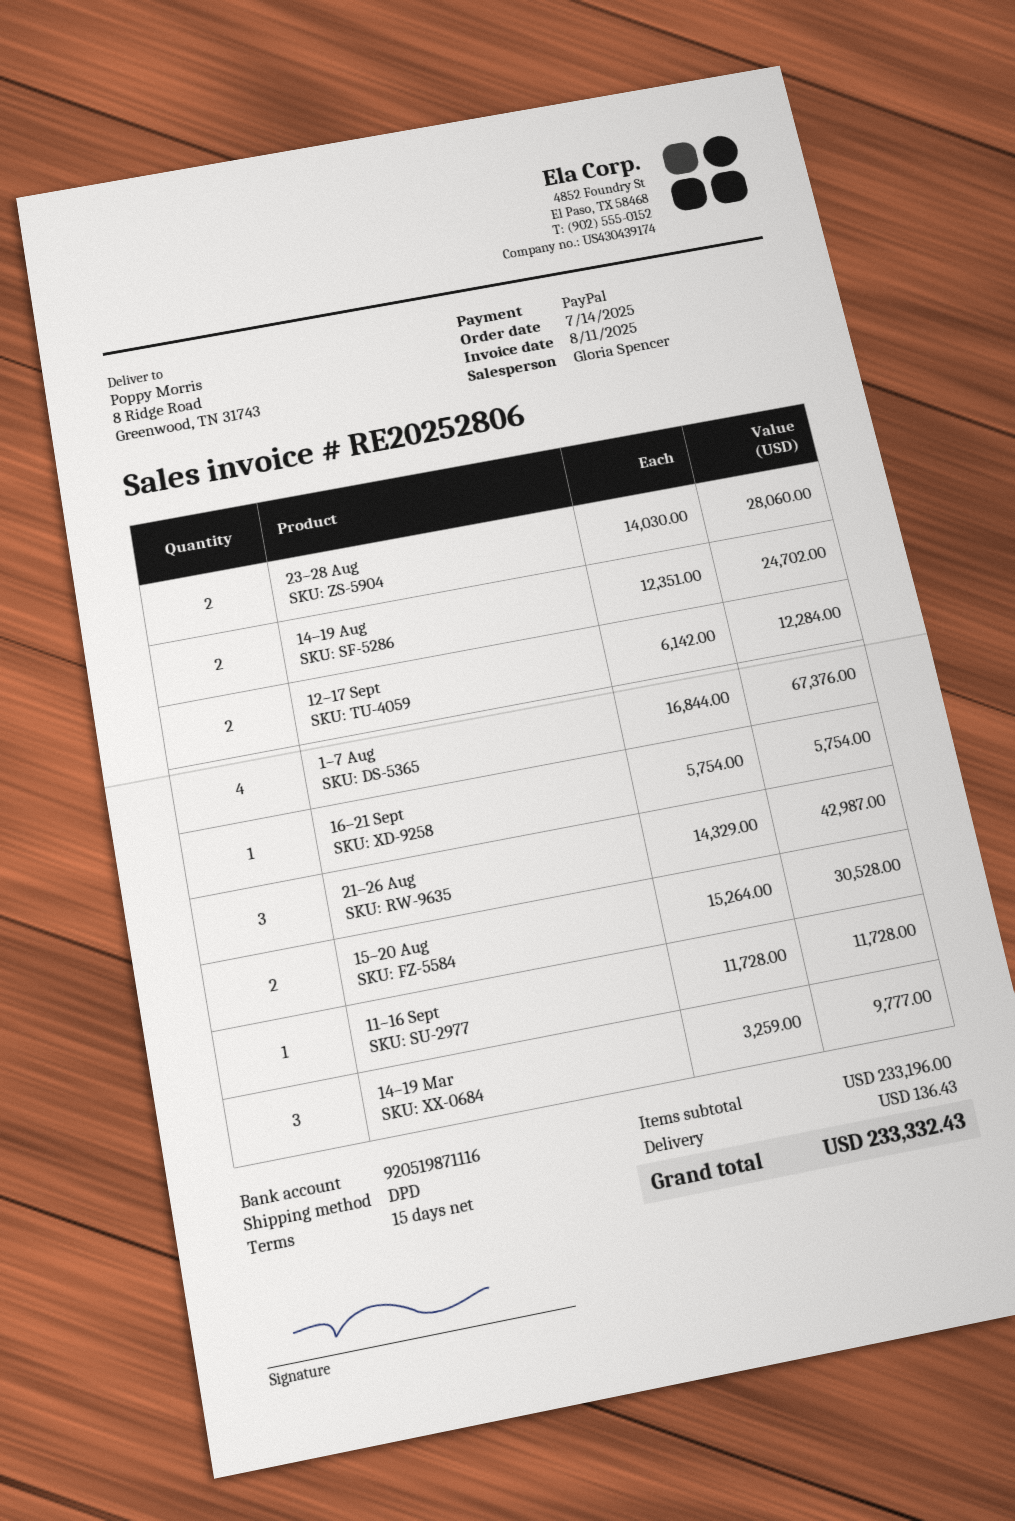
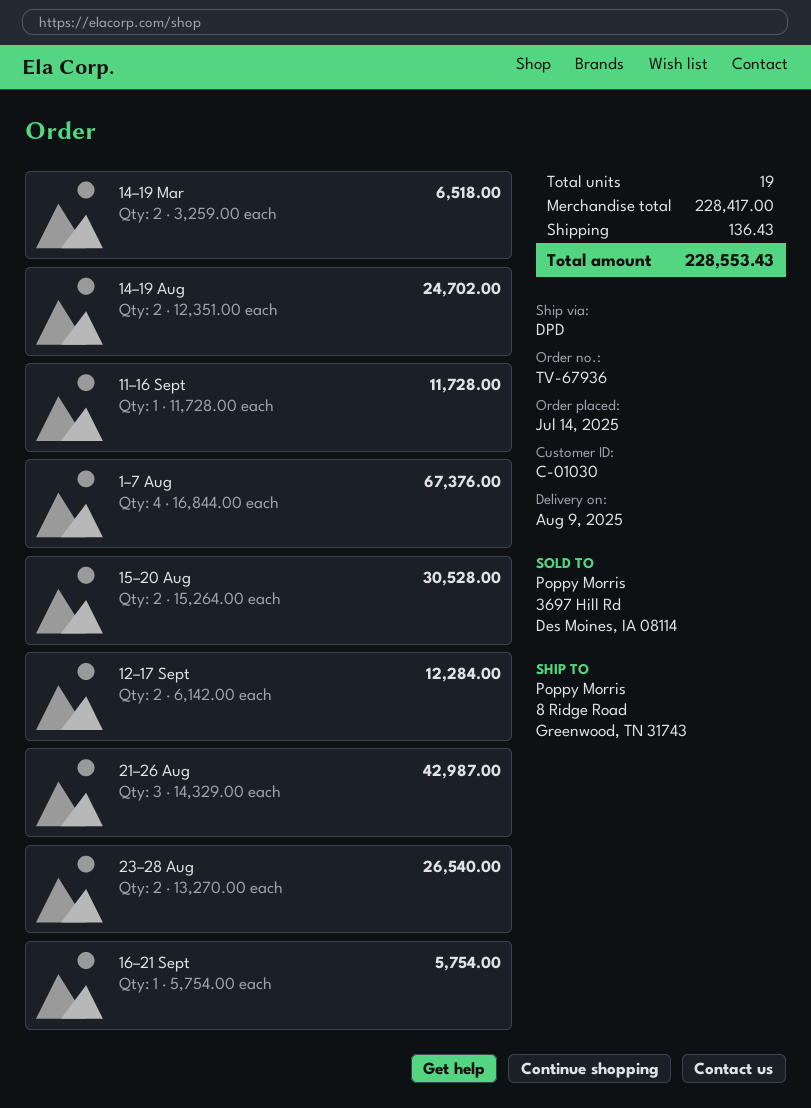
23–28 Aug: 2 x 14030.00 = 28060.00 -> 2 x 13270.00 = 26540.00
14–19 Mar: 3 x 3259.00 = 9777.00 -> 2 x 3259.00 = 6518.00
subtotal: 233196.00 -> 228417.00
total: 233332.43 -> 228553.43

